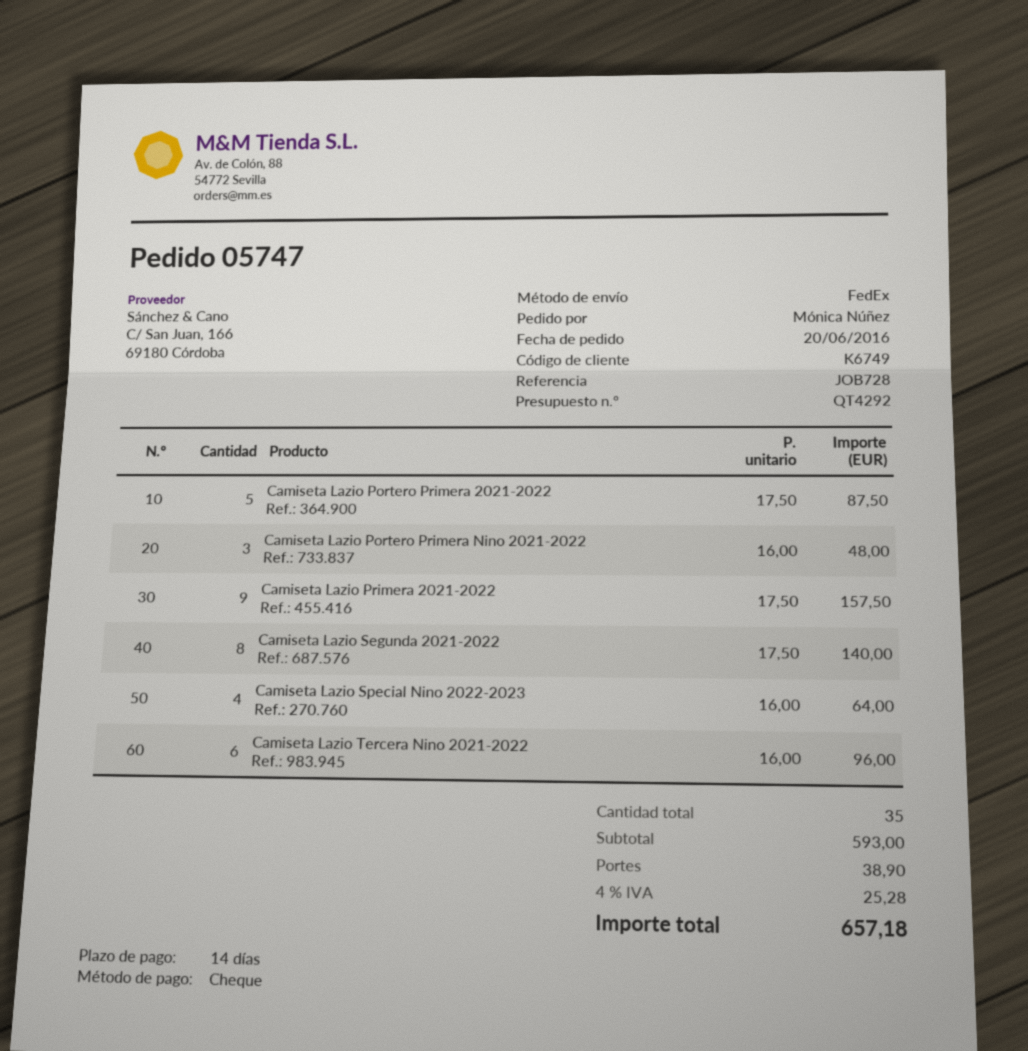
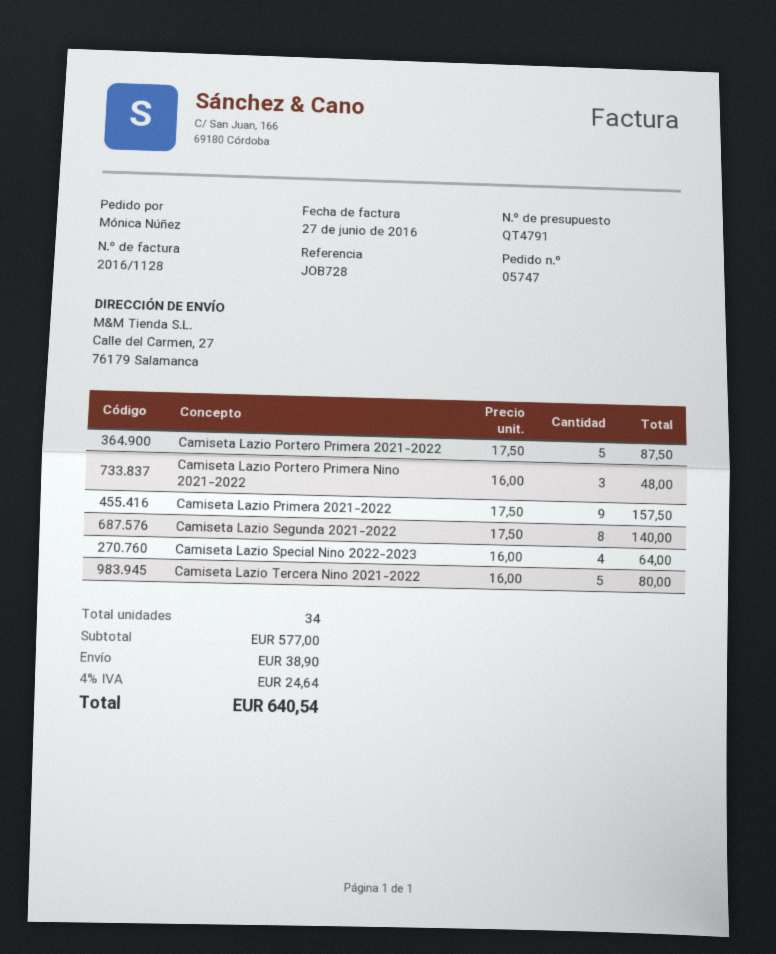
quote number: QT4292 -> QT4791
Camiseta Lazio Tercera Nino 2021-2022: 6 x 16.00 = 96.00 -> 5 x 16.00 = 80.00
total quantity: 35 -> 34
subtotal: 593.00 -> 577.00
tax: 4% = 25.28 -> 4% = 24.64
total: 657.18 -> 640.54

